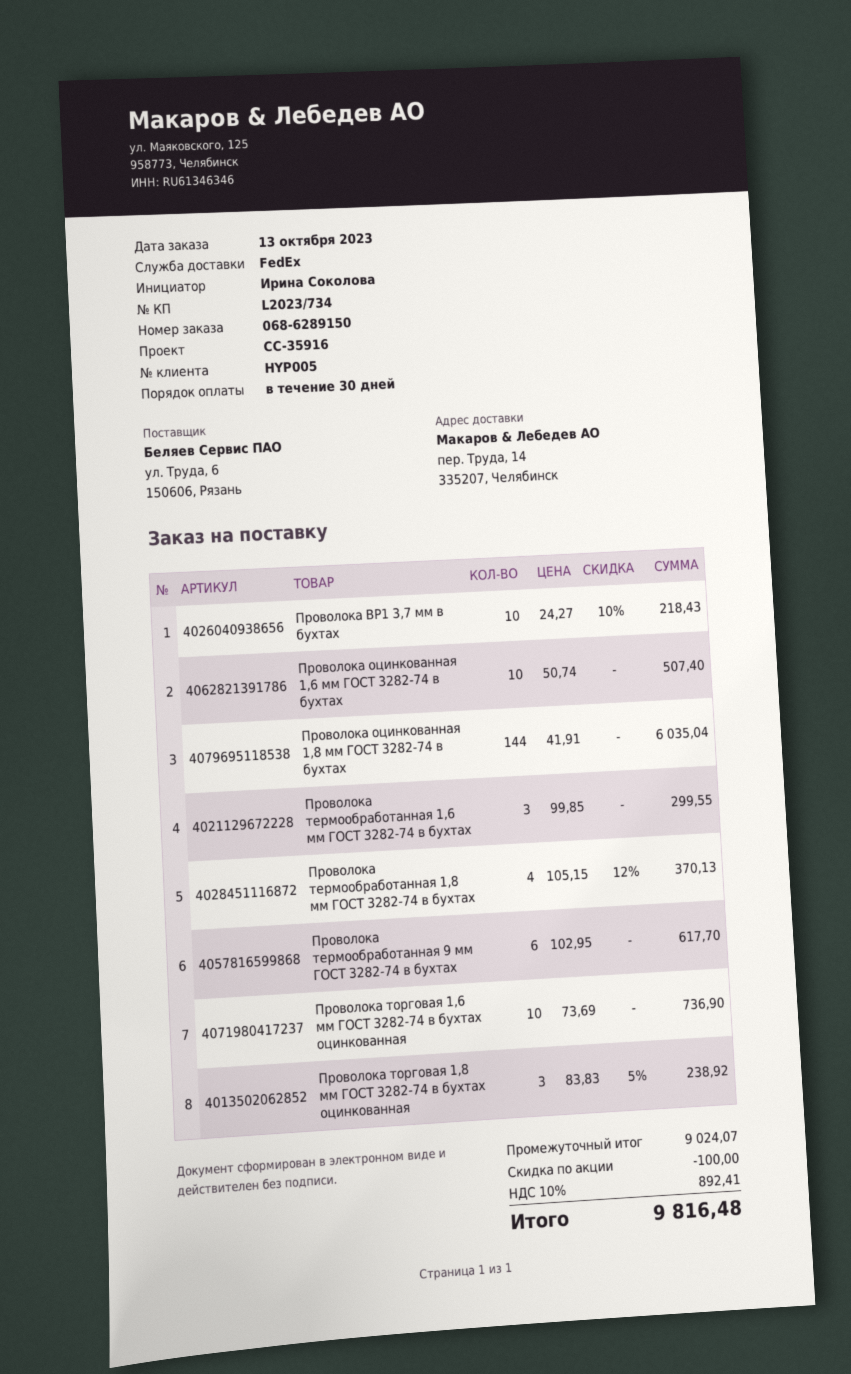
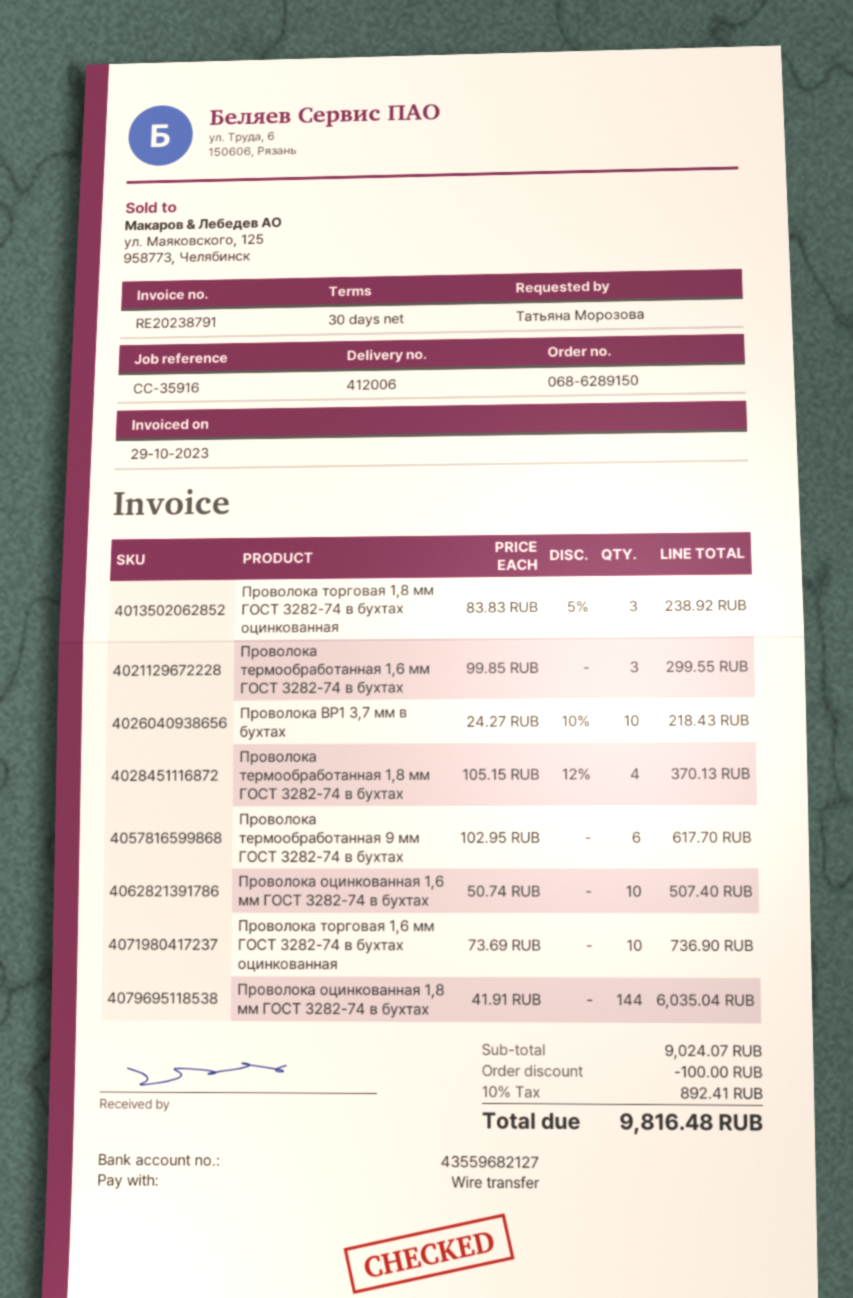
ordered by: Ирина Соколова -> Татьяна Морозова

